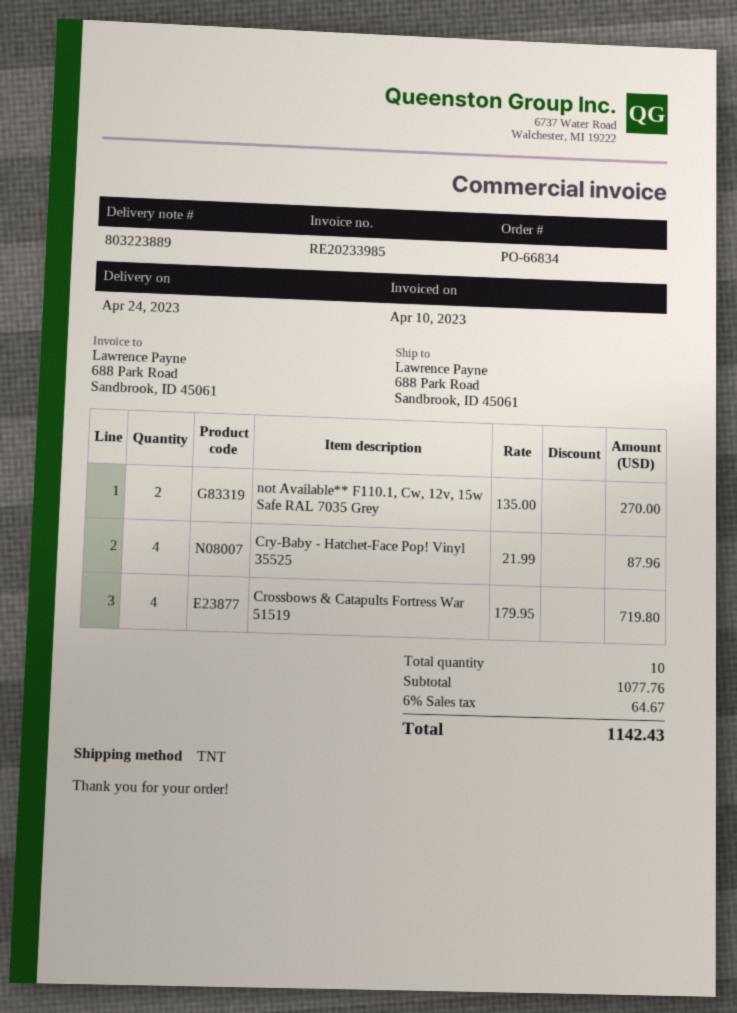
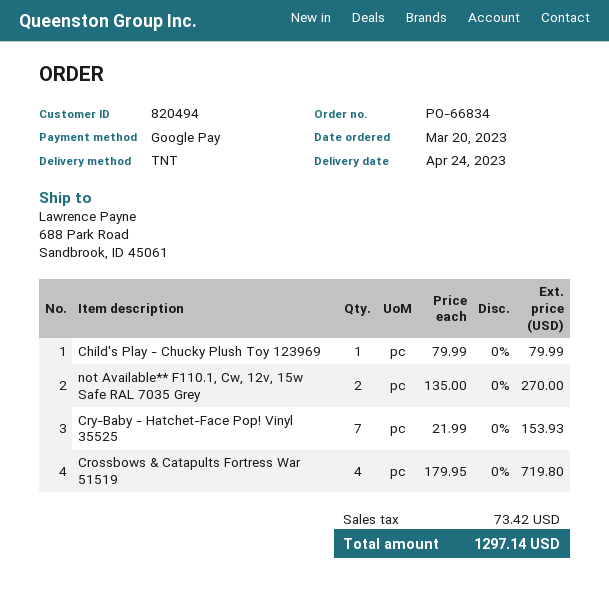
Cry-Baby - Hatchet-Face Pop! Vinyl 35525: 4 x 21.99 = 87.96 -> 7 x 21.99 = 153.93
Child's Play - Chucky Plush Toy 123969: none -> 1 x 79.99 = 79.99
tax: 64.67 -> 73.42
total: 1142.43 -> 1297.14

